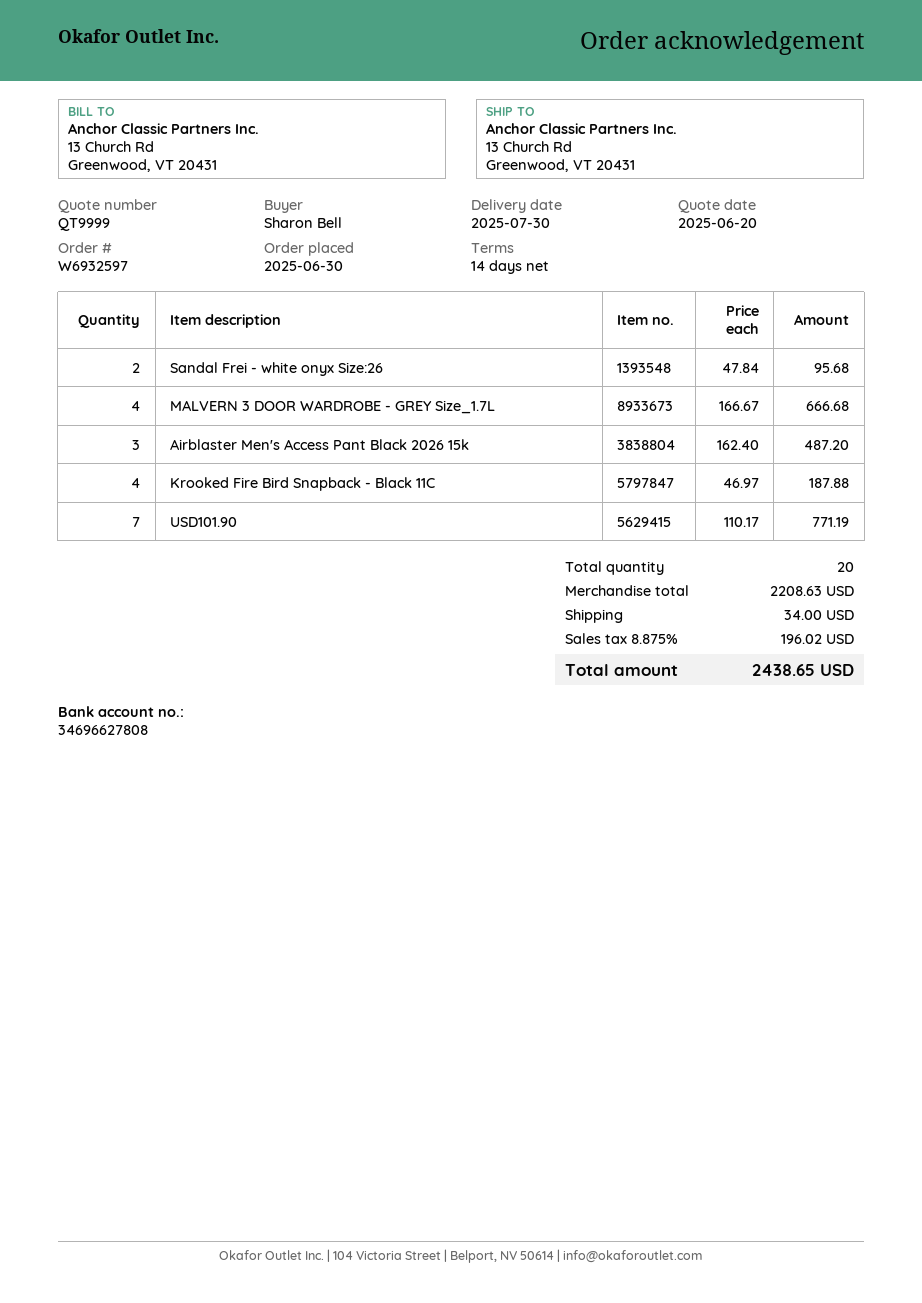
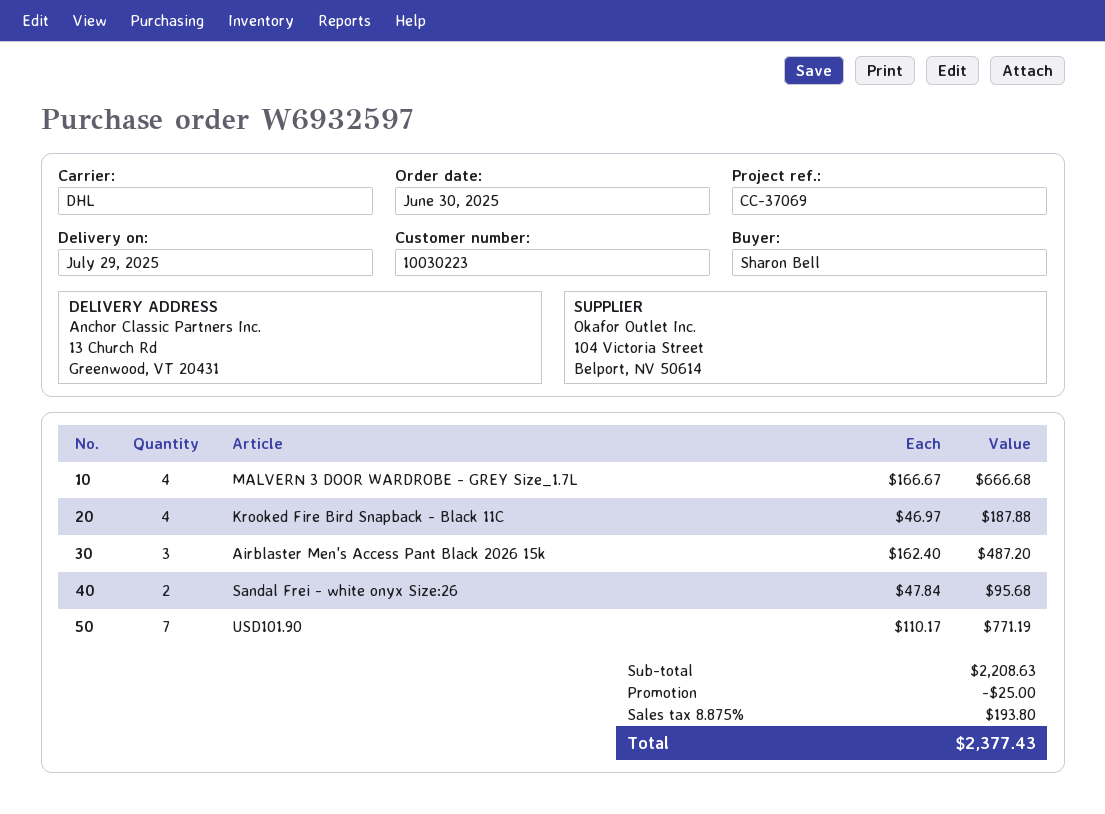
delivery date: 2025-07-30 -> 2025-07-29
discount: none -> 25.00
shipping: 34.00 -> none
tax: 8.875% = 196.02 -> 8.875% = 193.80
total: 2438.65 -> 2377.43

